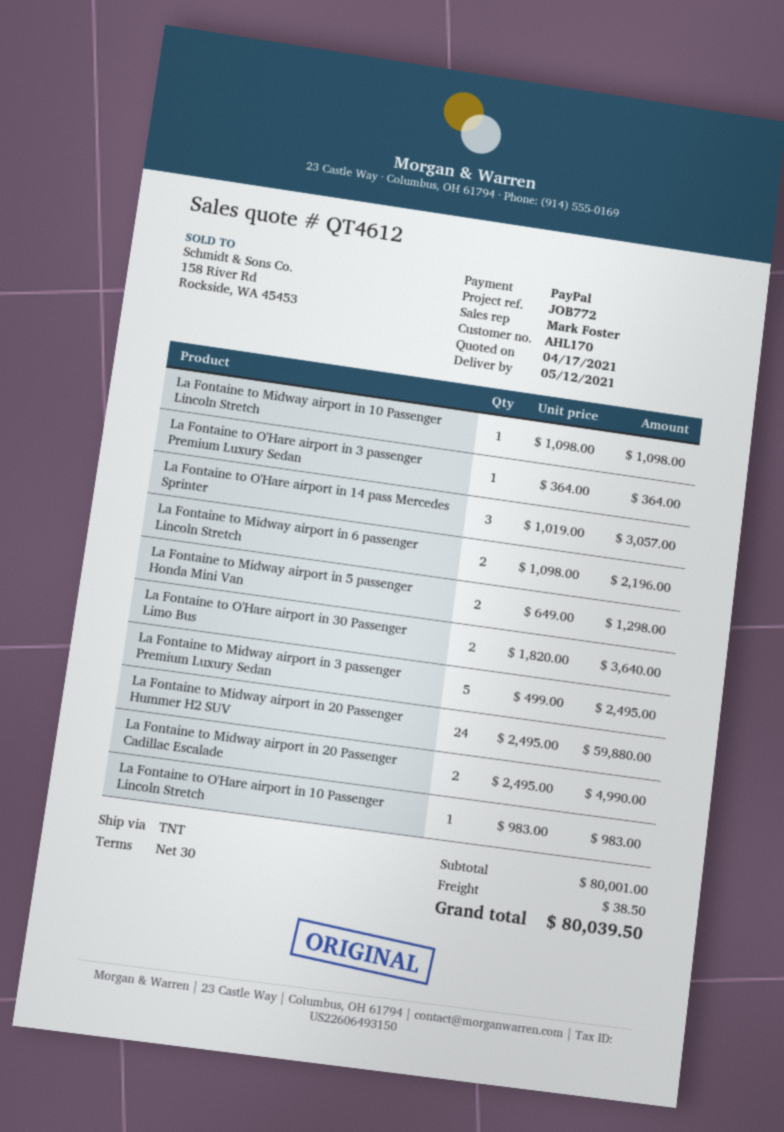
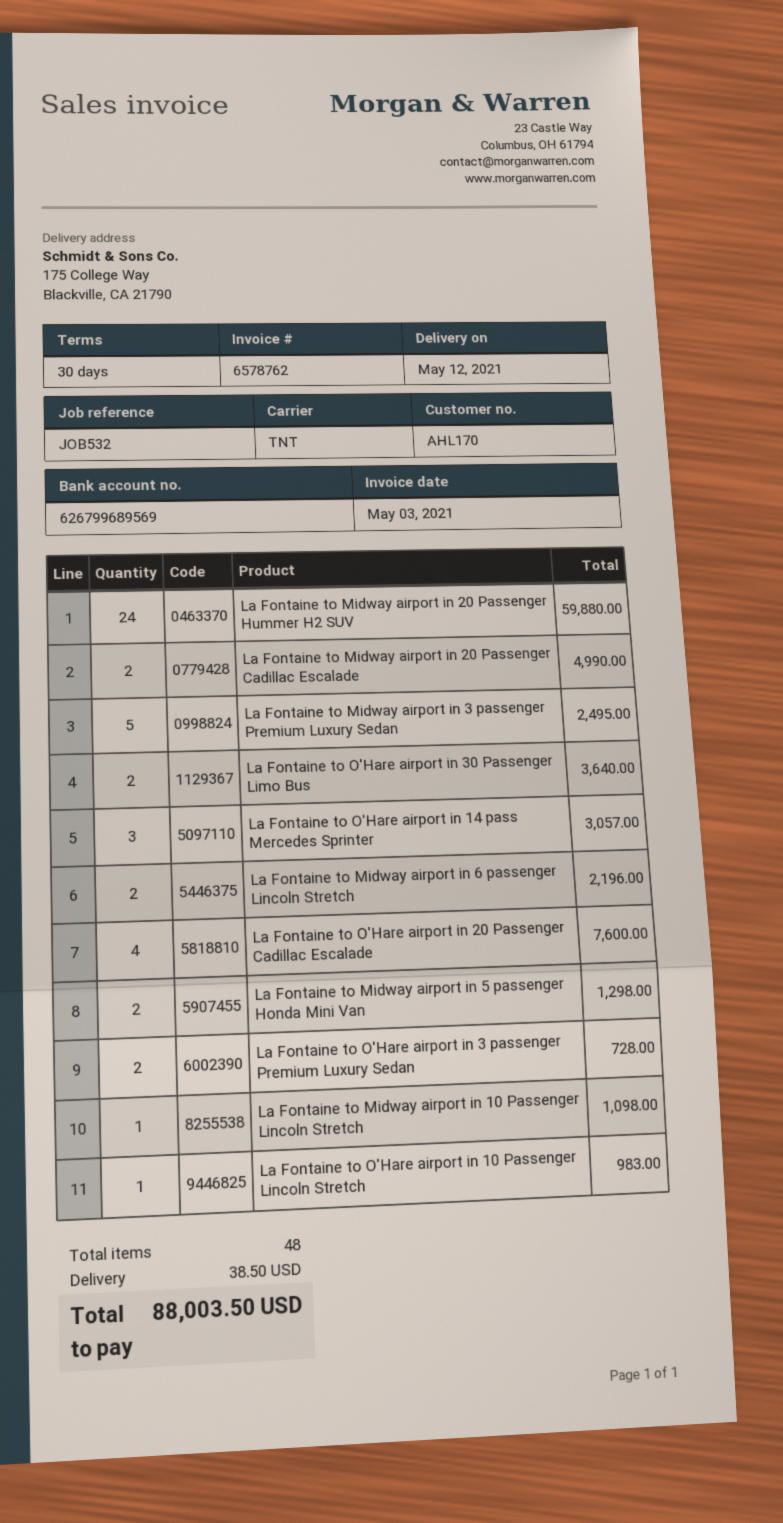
reference: JOB772 -> JOB532
La Fontaine to O'Hare airport in 3 passenger Premium Luxury Sedan: 1 for 364.00 -> 2 for 728.00
La Fontaine to O'Hare airport in 20 Passenger Cadillac Escalade: none -> 4 for 7600.00
total: 80039.50 -> 88003.50

